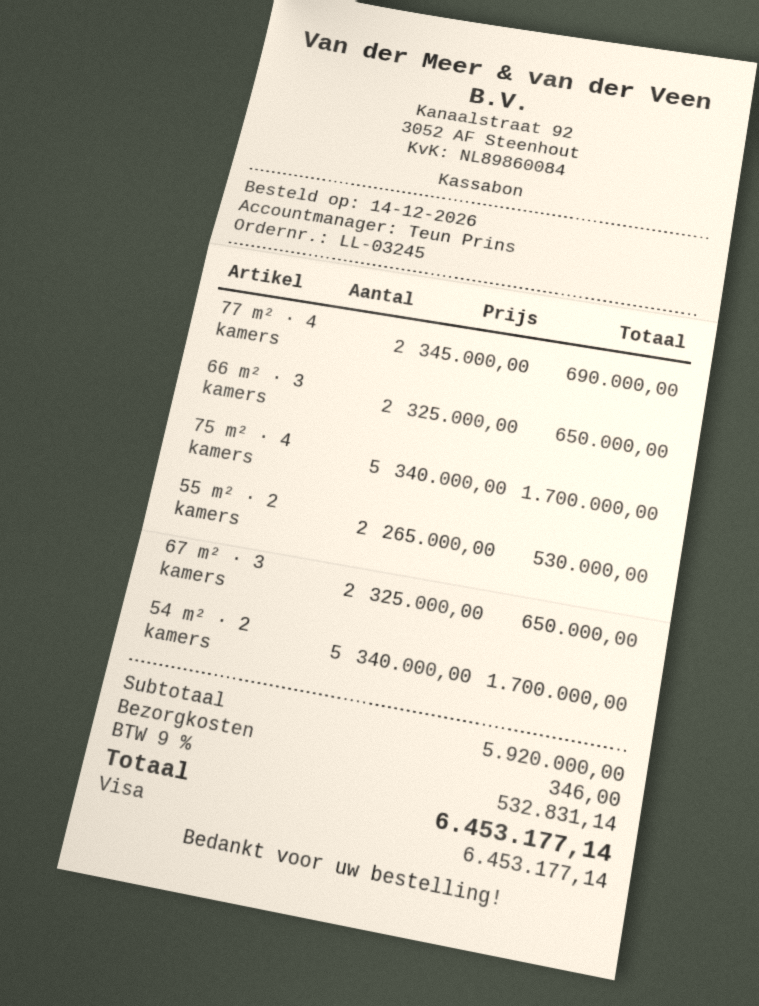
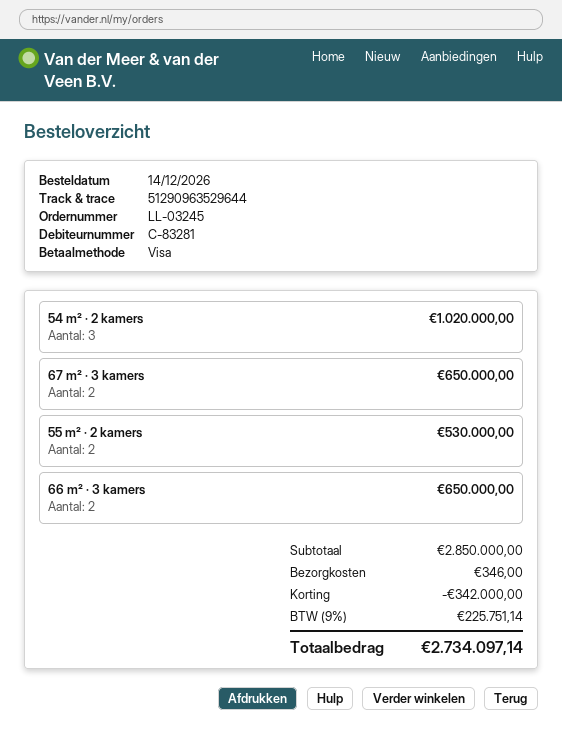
77 m² · 4 kamers: 2 for 690000.00 -> none
75 m² · 4 kamers: 5 for 1700000.00 -> none
54 m² · 2 kamers: 5 for 1700000.00 -> 3 for 1020000.00
subtotal: 5920000.00 -> 2850000.00
discount: none -> 342000.00
tax: 9% = 532831.14 -> 9% = 225751.14
total: 6453177.14 -> 2734097.14

